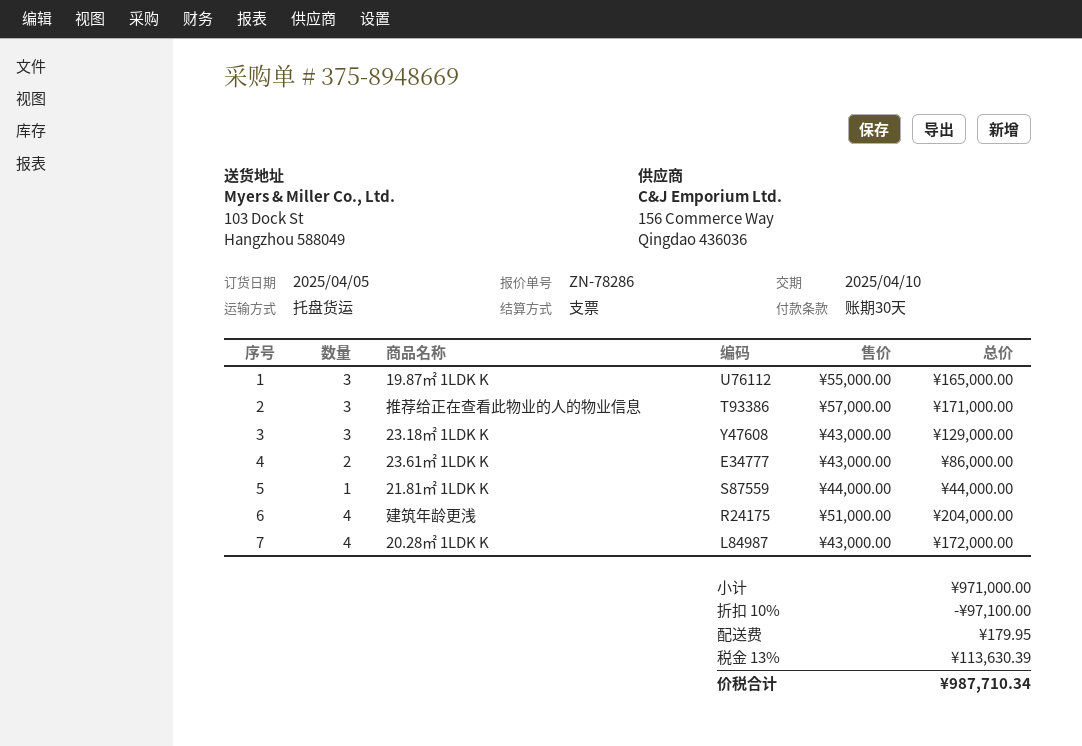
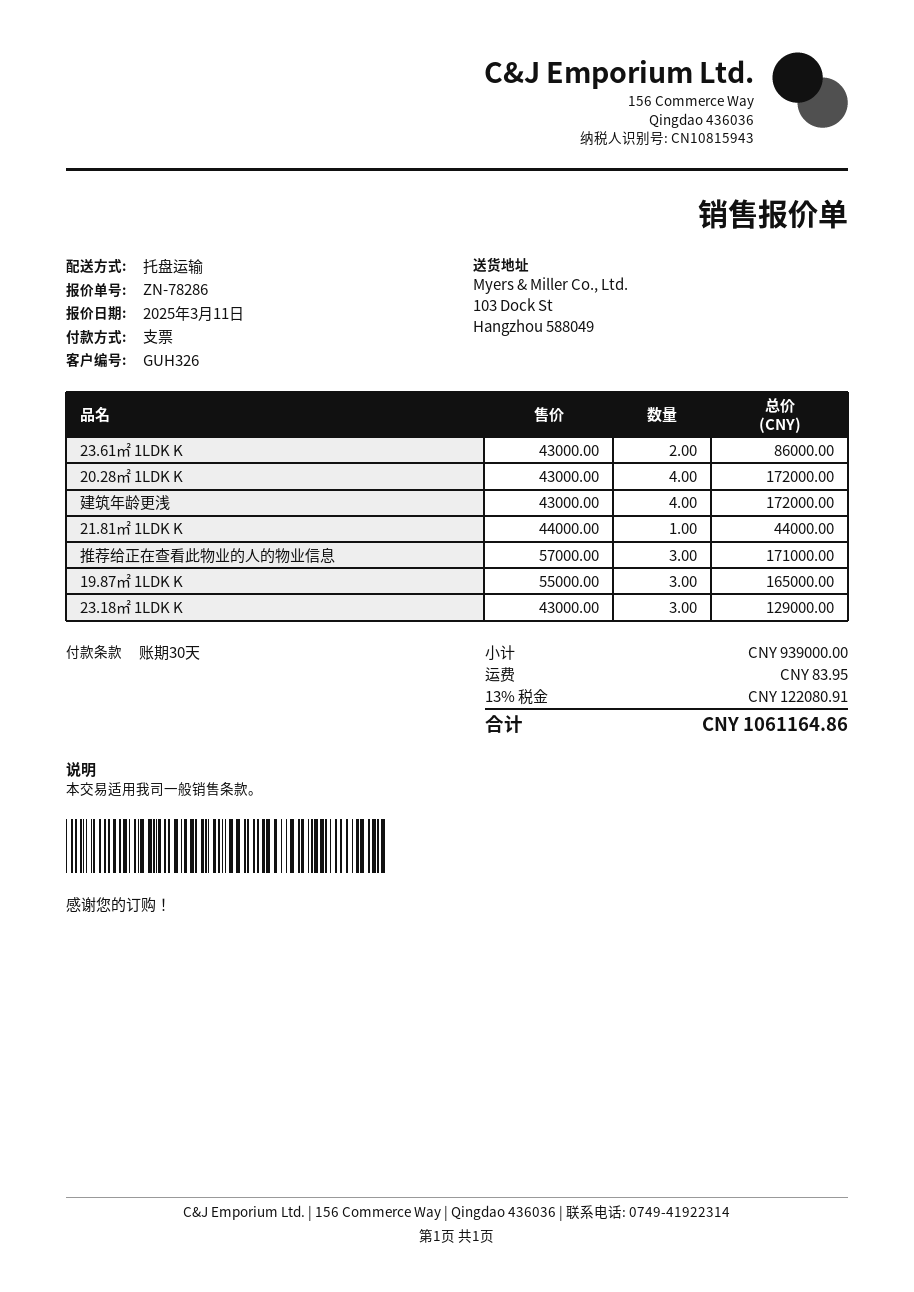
建筑年龄更浅: 4 x 51000.00 = 204000.00 -> 4 x 43000.00 = 172000.00
subtotal: 971000.00 -> 939000.00
discount: 10% = 97100.00 -> none
shipping: 179.95 -> 83.95
tax: 13% = 113630.39 -> 13% = 122080.91
total: 987710.34 -> 1061164.86

